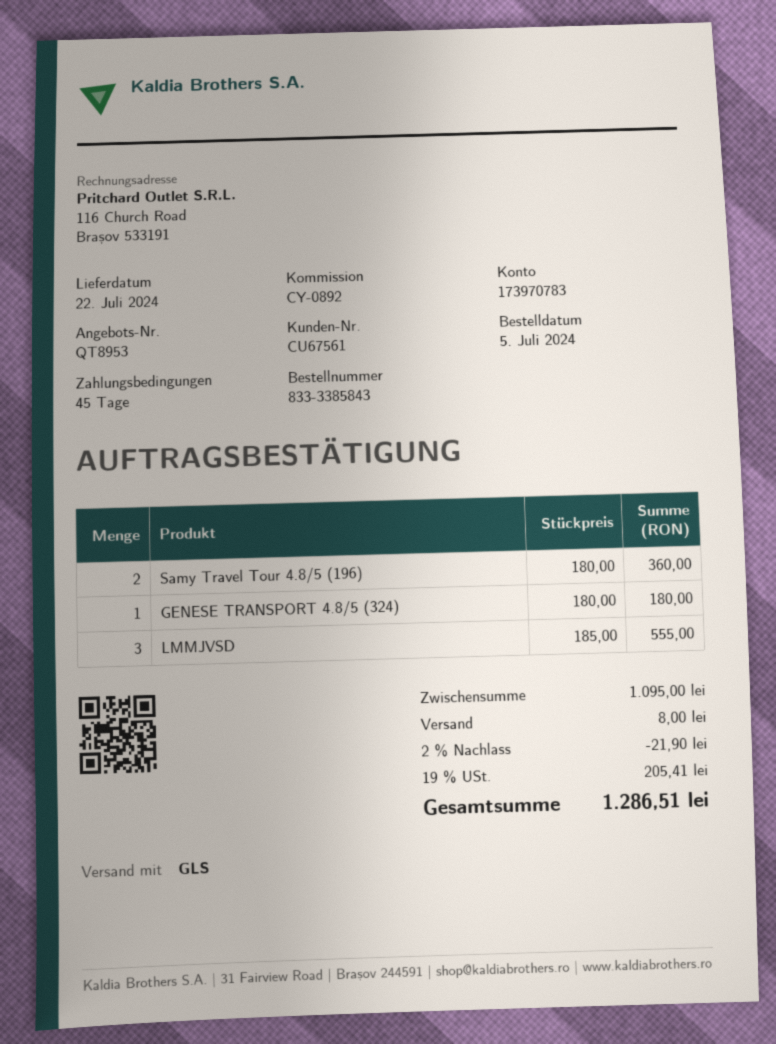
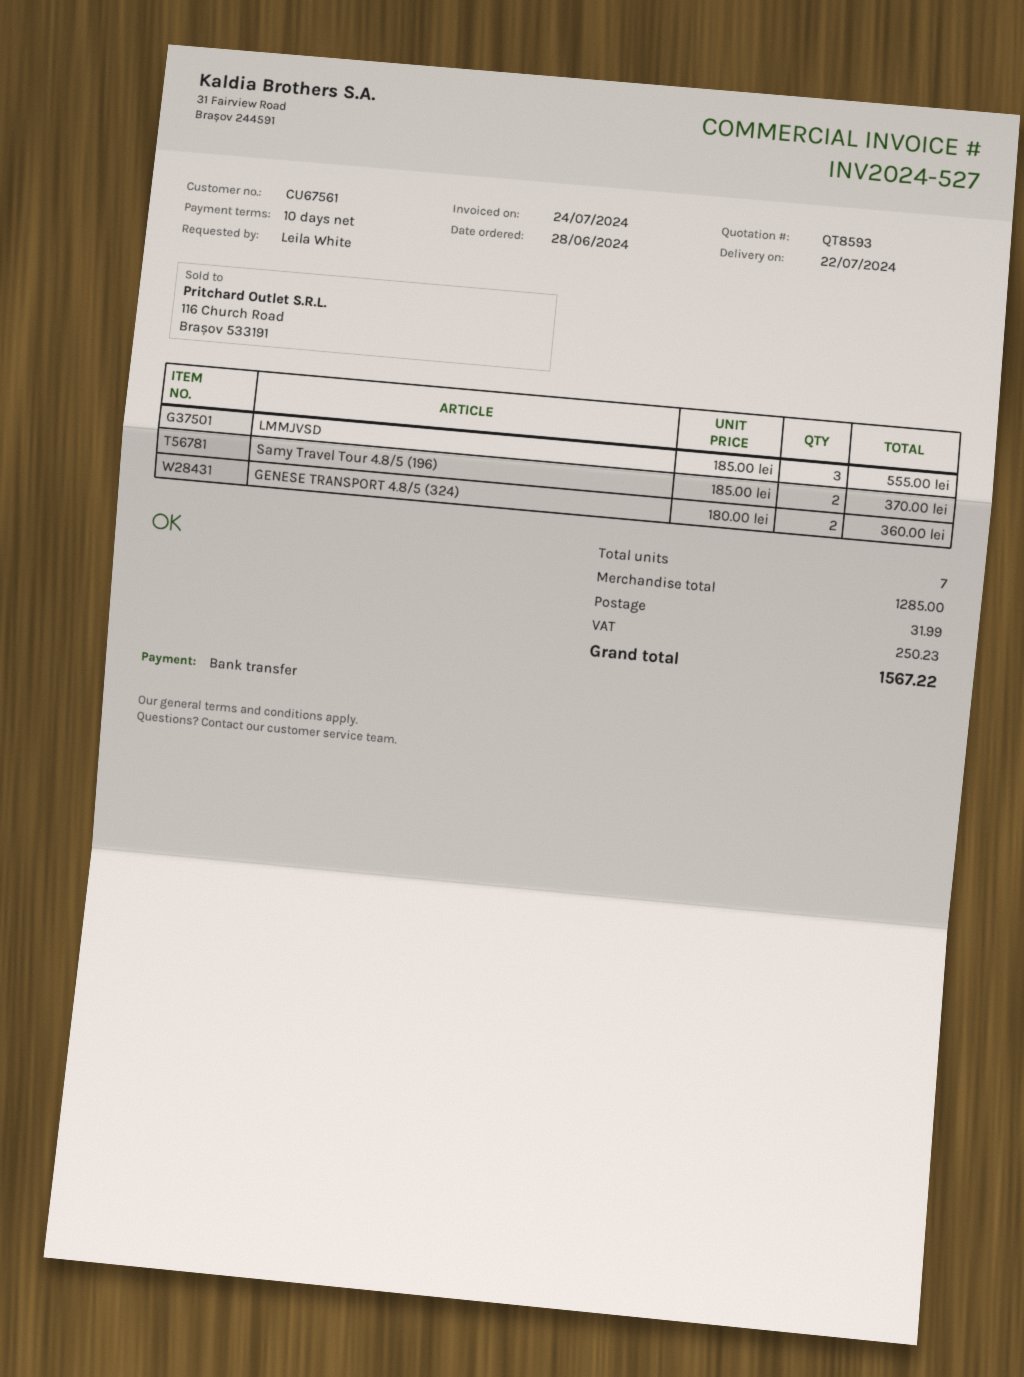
quote number: QT8953 -> QT8593
order date: 2024-07-05 -> 2024-06-28
payment terms: 45 days -> 10 days
Samy Travel Tour 4.8/5 (196): 2 x 180.00 = 360.00 -> 2 x 185.00 = 370.00
GENESE TRANSPORT 4.8/5 (324): 1 x 180.00 = 180.00 -> 2 x 180.00 = 360.00
subtotal: 1095.00 -> 1285.00
discount: 2% = 21.90 -> none
shipping: 8.00 -> 31.99
tax: 205.41 -> 250.23
total: 1286.51 -> 1567.22

